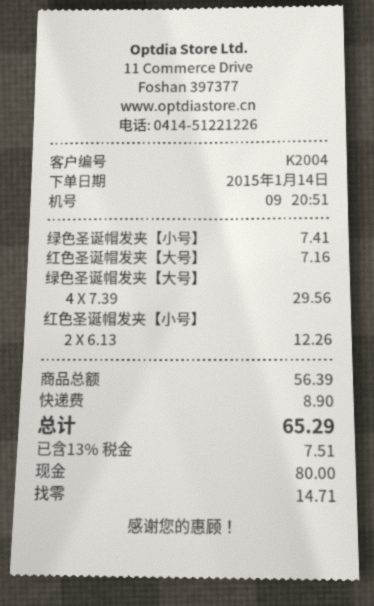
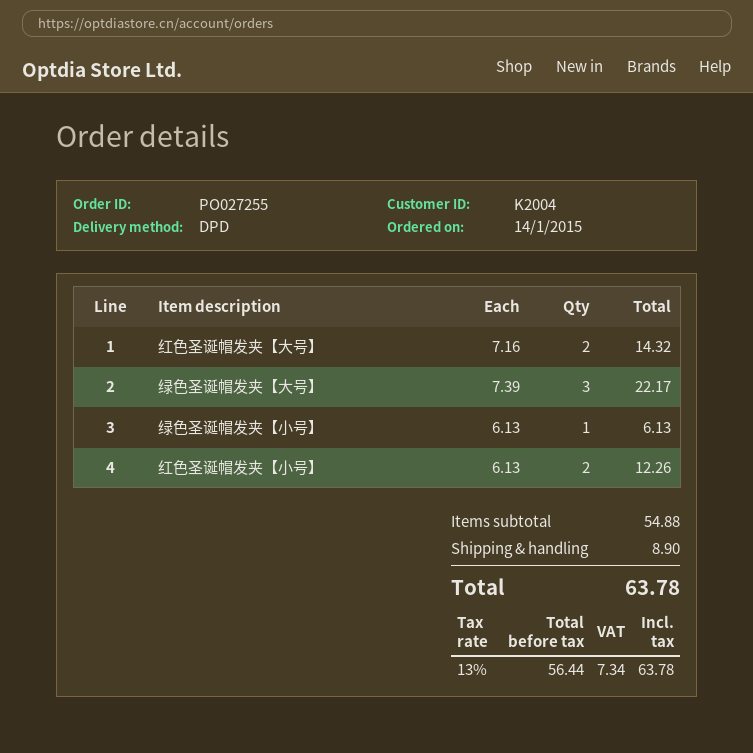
绿色圣诞帽发夹【小号】: 1 x 7.41 = 7.41 -> 1 x 6.13 = 6.13
红色圣诞帽发夹【大号】: 1 x 7.16 = 7.16 -> 2 x 7.16 = 14.32
绿色圣诞帽发夹【大号】: 4 x 7.39 = 29.56 -> 3 x 7.39 = 22.17
subtotal: 56.39 -> 54.88
tax: 13% = 7.51 -> 13% = 7.34
total: 65.29 -> 63.78

